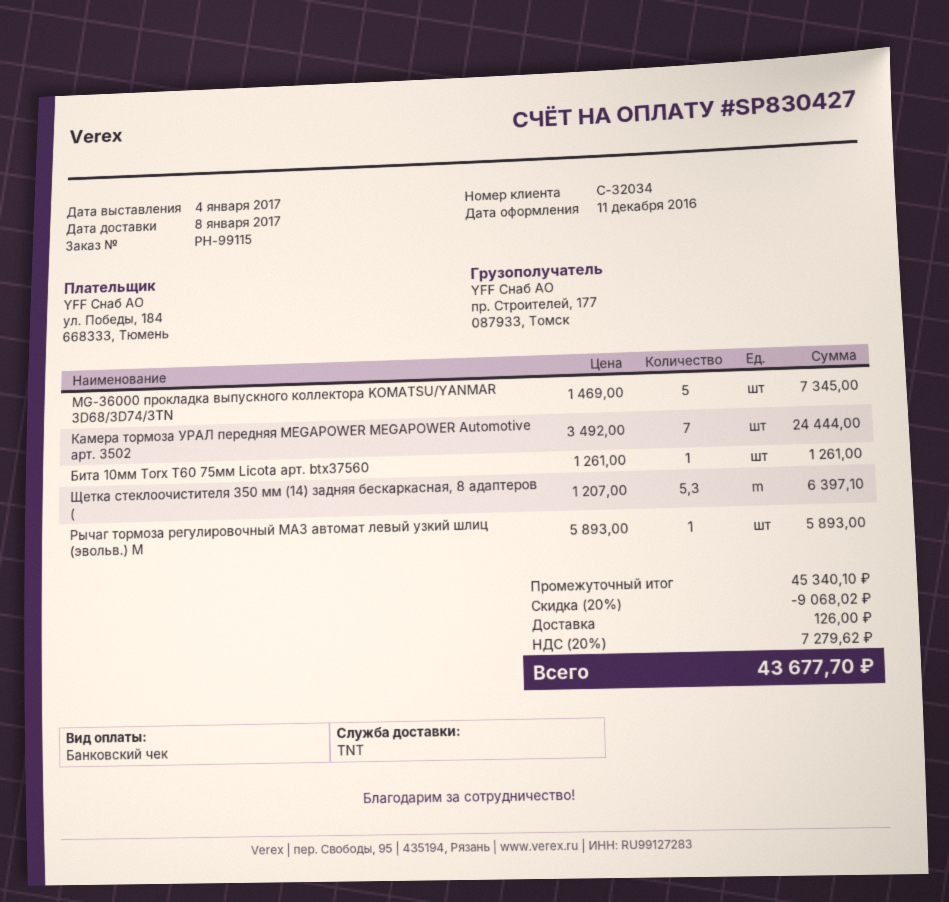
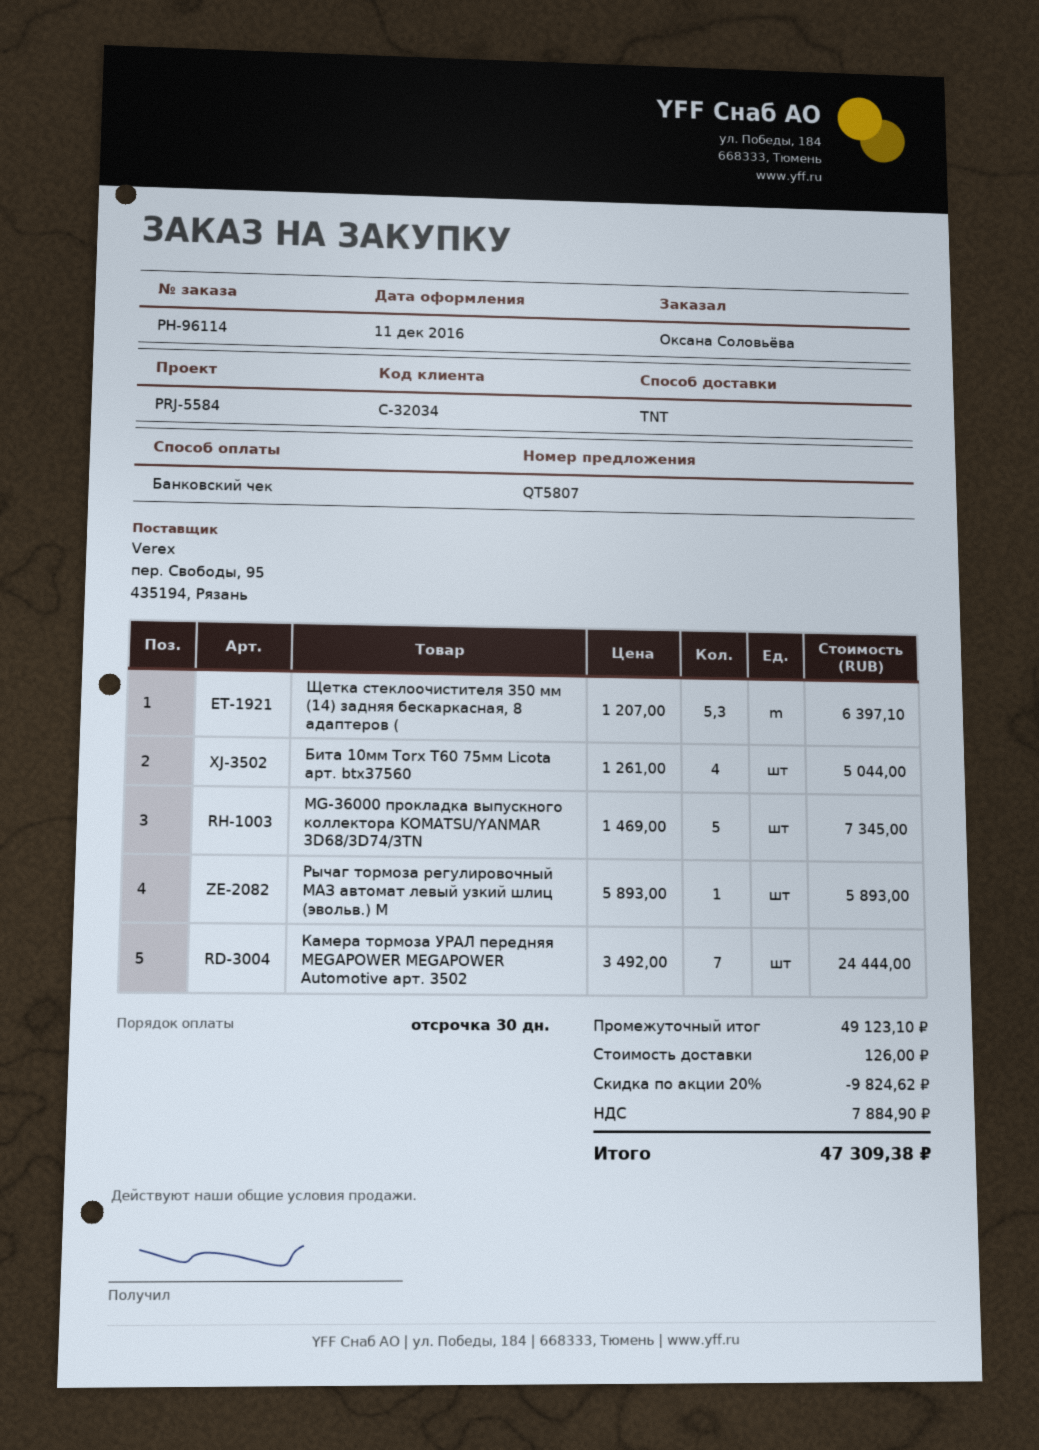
order number: PH-99115 -> PH-96114
Бита 10мм Torx T60 75мм Licota арт. btx37560: 1 x 1261.00 = 1261.00 -> 4 x 1261.00 = 5044.00
subtotal: 45340.10 -> 49123.10
discount: 20% = 9068.02 -> 20% = 9824.62
tax: 7279.62 -> 7884.90
total: 43677.70 -> 47309.38

